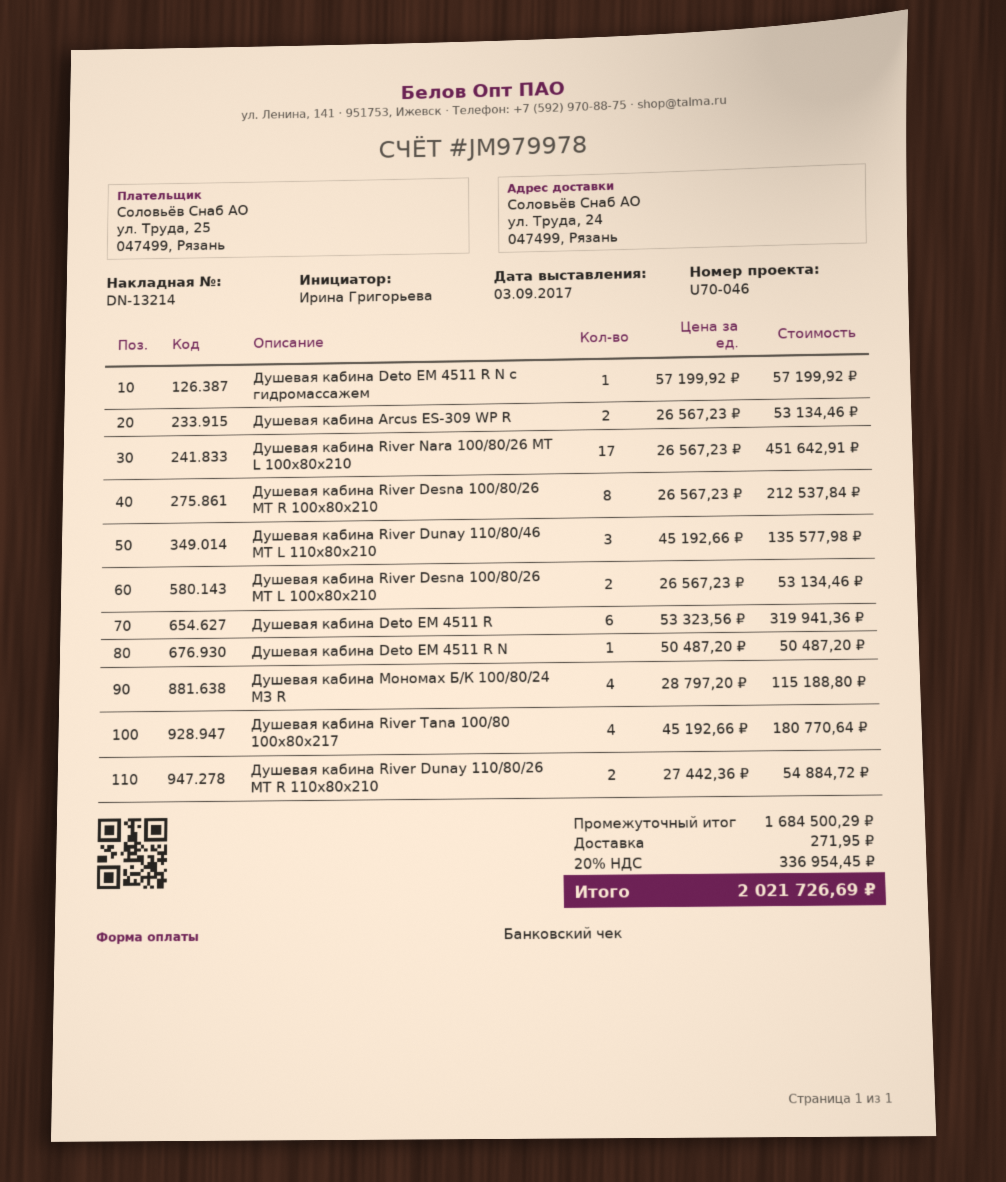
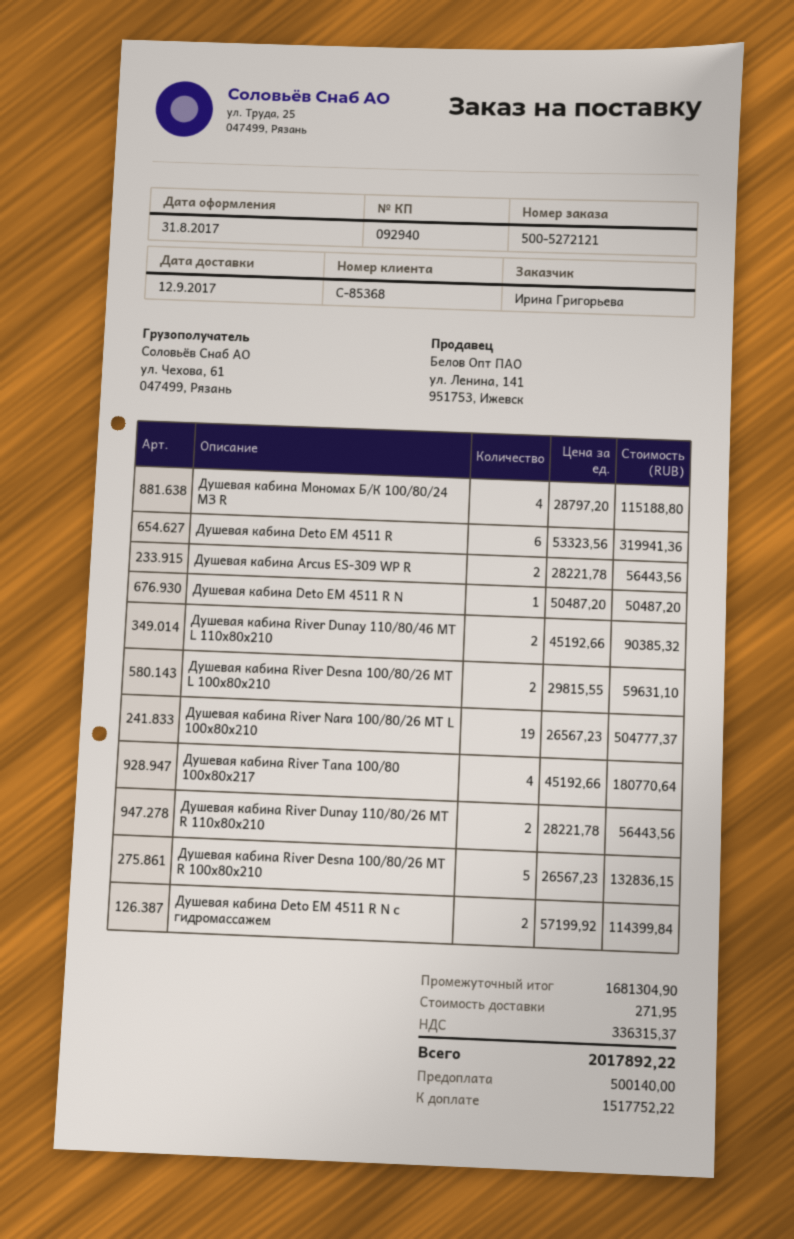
ship to: ул. Труда, 24, 047499, Рязань -> ул. Чехова, 61, 047499, Рязань
Душевая кабина Deto ЕМ 4511 R N с гидромассажем: 1 x 57199.92 = 57199.92 -> 2 x 57199.92 = 114399.84
Душевая кабина Arcus ES-309 WP R: 2 x 26567.23 = 53134.46 -> 2 x 28221.78 = 56443.56
Душевая кабина River Nara 100/80/26 МТ L 100х80х210: 17 x 26567.23 = 451642.91 -> 19 x 26567.23 = 504777.37
Душевая кабина River Desna 100/80/26 МТ R 100х80х210: 8 x 26567.23 = 212537.84 -> 5 x 26567.23 = 132836.15
Душевая кабина River Dunay 110/80/46 МТ L 110х80х210: 3 x 45192.66 = 135577.98 -> 2 x 45192.66 = 90385.32
Душевая кабина River Desna 100/80/26 МТ L 100х80х210: 2 x 26567.23 = 53134.46 -> 2 x 29815.55 = 59631.10
Душевая кабина River Dunay 110/80/26 МТ R 110х80х210: 2 x 27442.36 = 54884.72 -> 2 x 28221.78 = 56443.56
subtotal: 1684500.29 -> 1681304.90
tax: 336954.45 -> 336315.37
total: 2021726.69 -> 2017892.22

